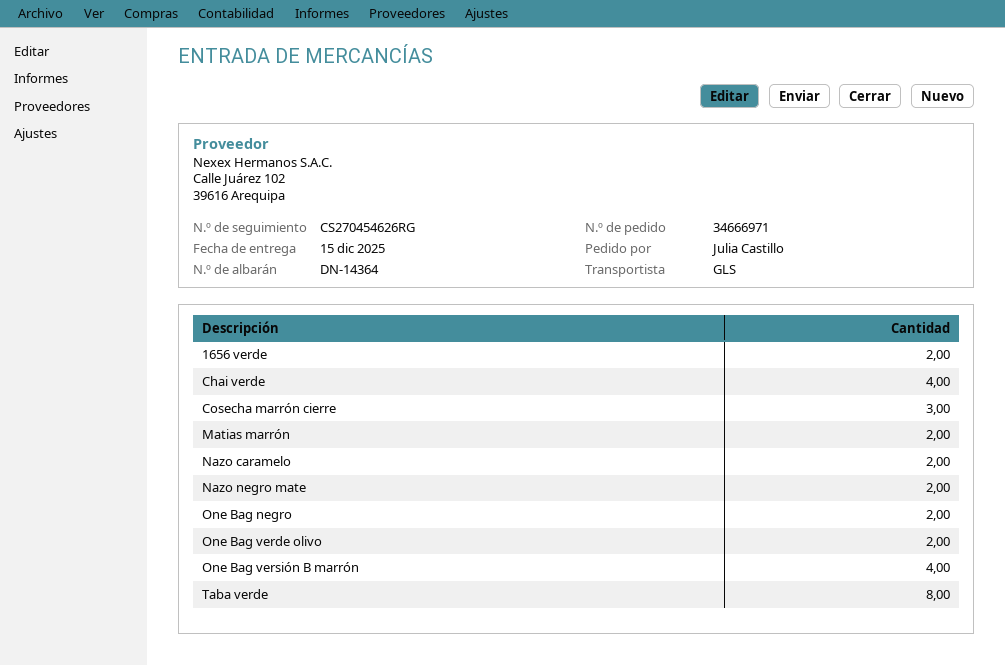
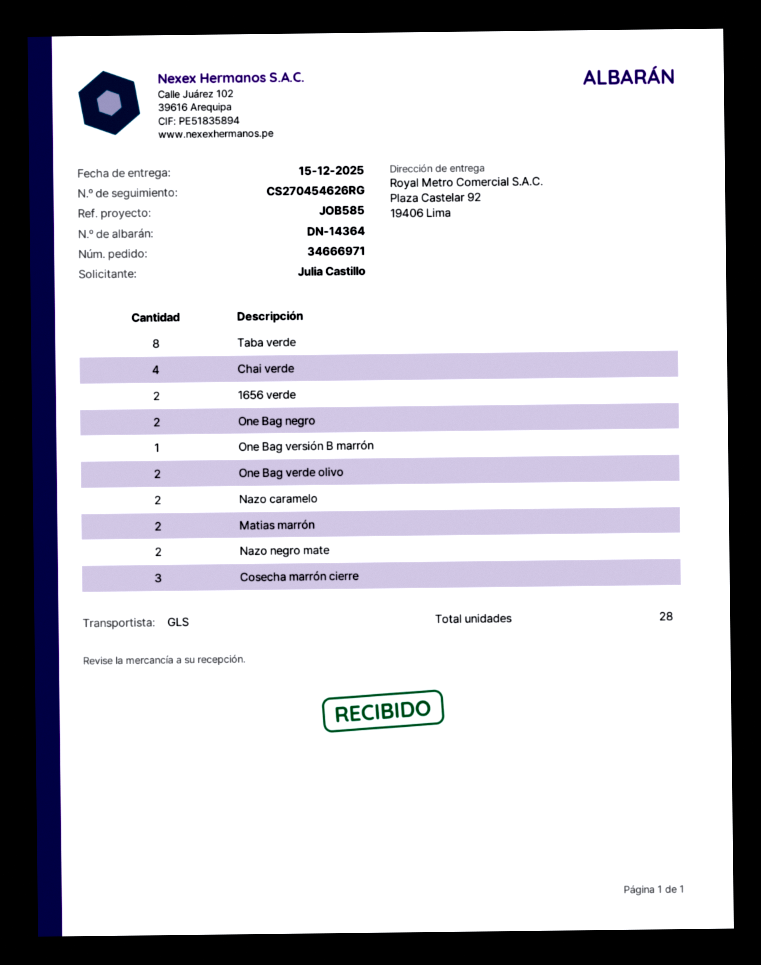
One Bag versión B marrón: 4 -> 1

